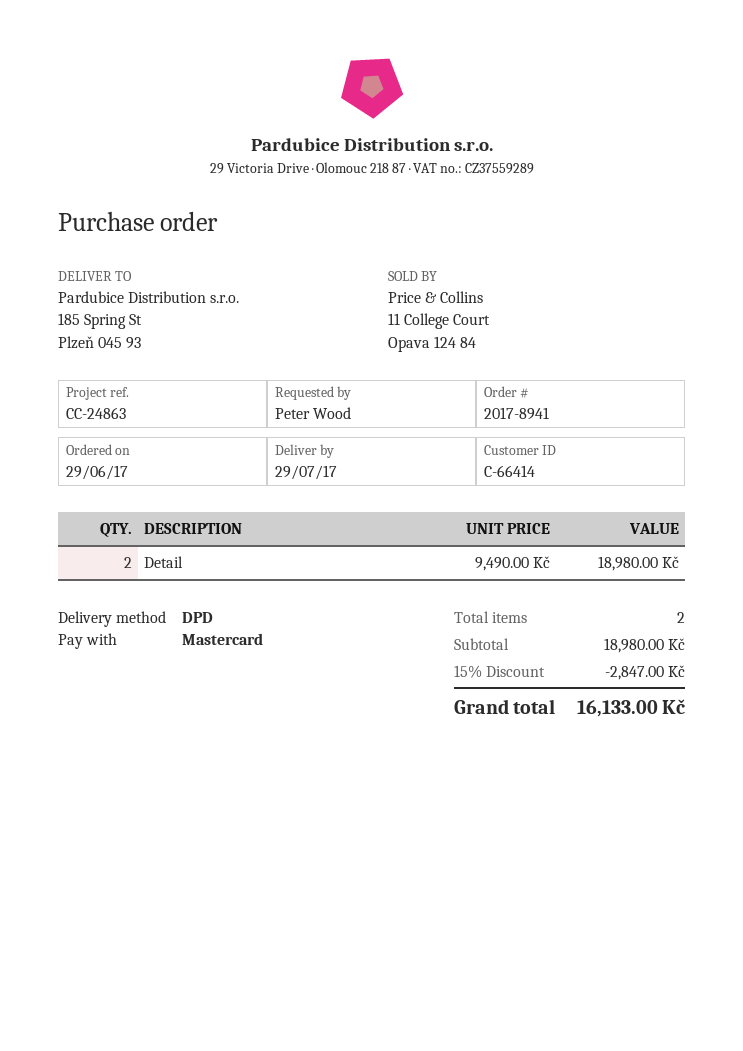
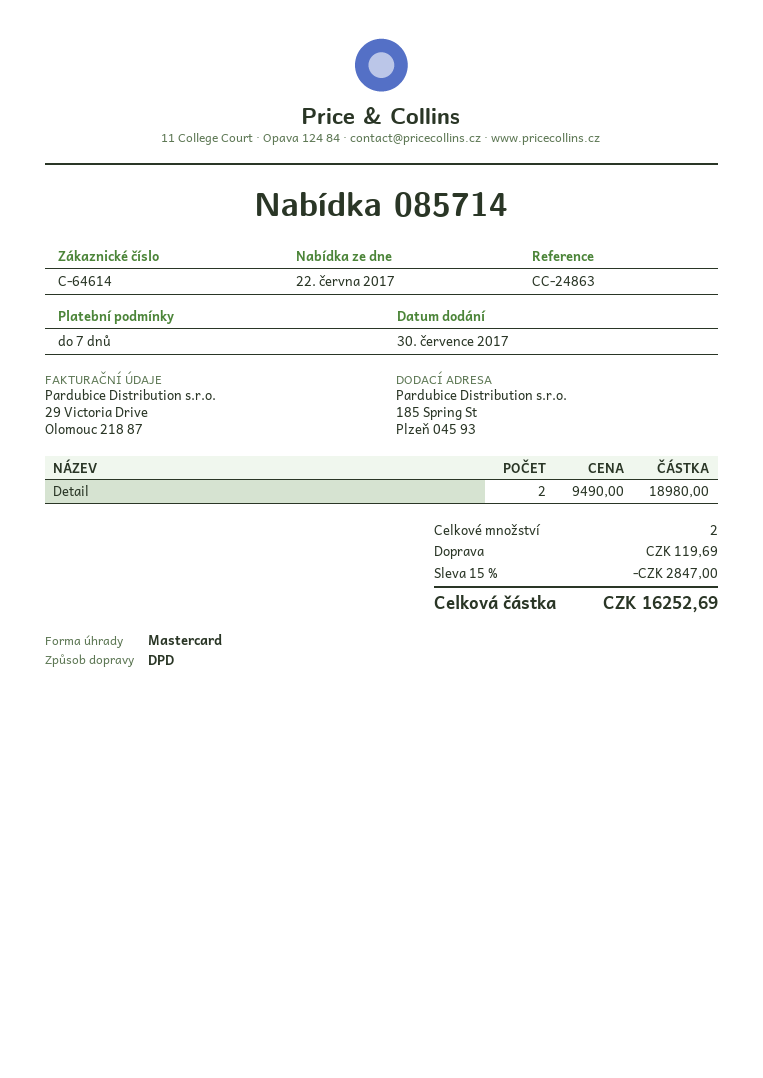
delivery date: 2017-07-29 -> 2017-07-30
customer number: C-66414 -> C-64614
shipping: none -> 119.69
total: 16133.00 -> 16252.69

